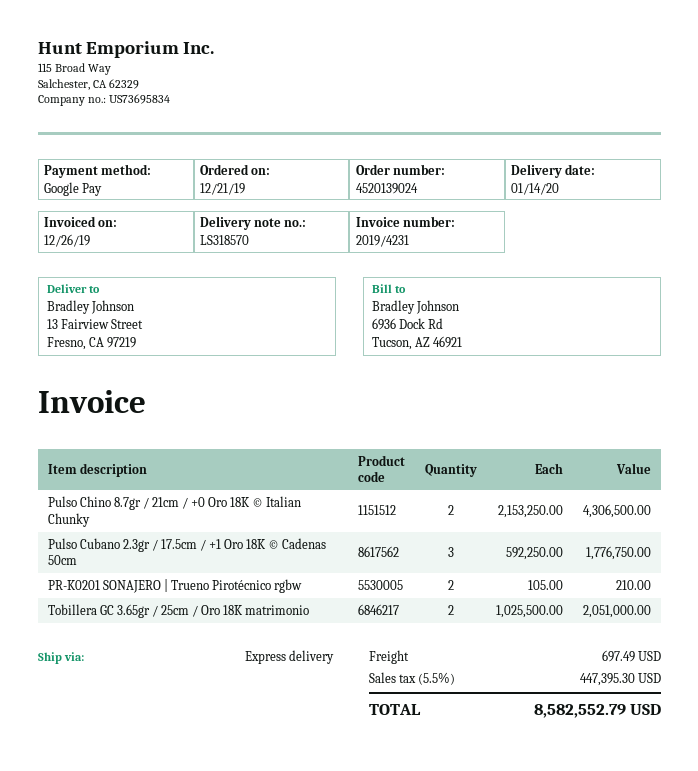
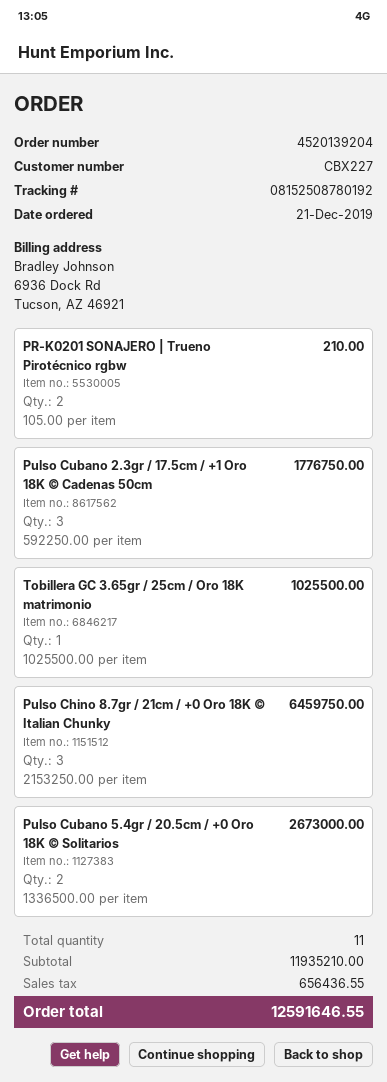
order number: 4520139024 -> 4520139204
Pulso Chino 8.7gr / 21cm / +0 Oro 18K © Italian Chunky: 2 x 2153250.00 = 4306500.00 -> 3 x 2153250.00 = 6459750.00
Tobillera GC 3.65gr / 25cm / Oro 18K matrimonio: 2 x 1025500.00 = 2051000.00 -> 1 x 1025500.00 = 1025500.00
Pulso Cubano 5.4gr / 20.5cm / +0 Oro 18K © Solitarios: none -> 2 x 1336500.00 = 2673000.00
shipping: 697.49 -> none
tax: 447395.30 -> 656436.55
total: 8582552.79 -> 12591646.55

